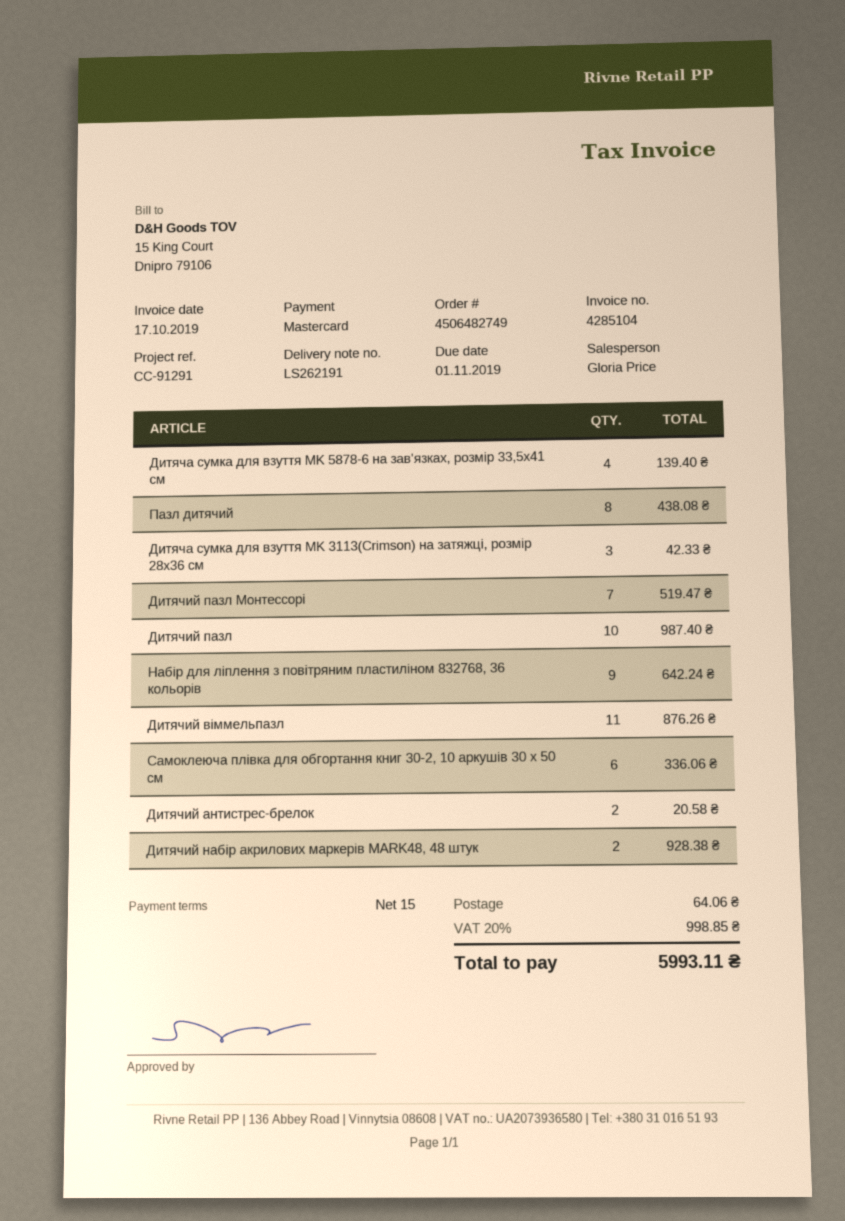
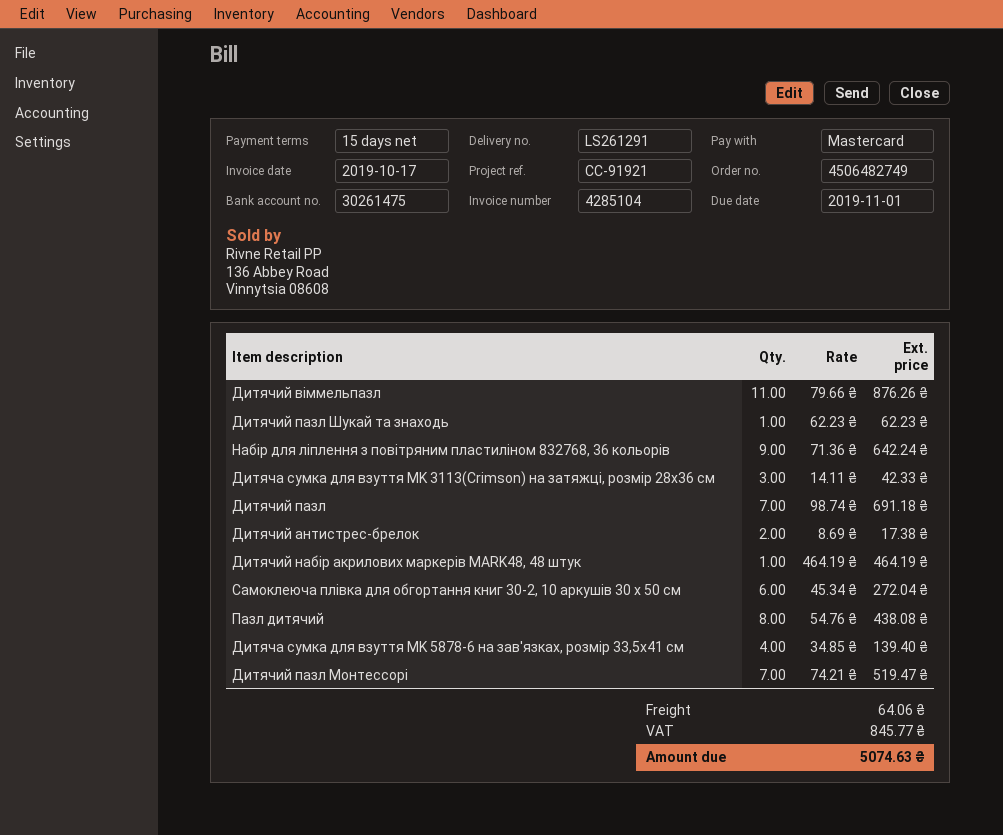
delivery note number: LS262191 -> LS261291
reference: CC-91291 -> CC-91921
Дитячий пазл: 10 for 987.40 -> 7 for 691.18
Самоклеюча плівка для обгортання книг 30-2, 10 аркушів 30 х 50 см: 6 for 336.06 -> 6 for 272.04
Дитячий антистрес-брелок: 2 for 20.58 -> 2 for 17.38
Дитячий набір акрилових маркерів MARK48, 48 штук: 2 for 928.38 -> 1 for 464.19
Дитячий пазл Шукай та знаходь: none -> 1 for 62.23
tax: 998.85 -> 845.77
total: 5993.11 -> 5074.63

